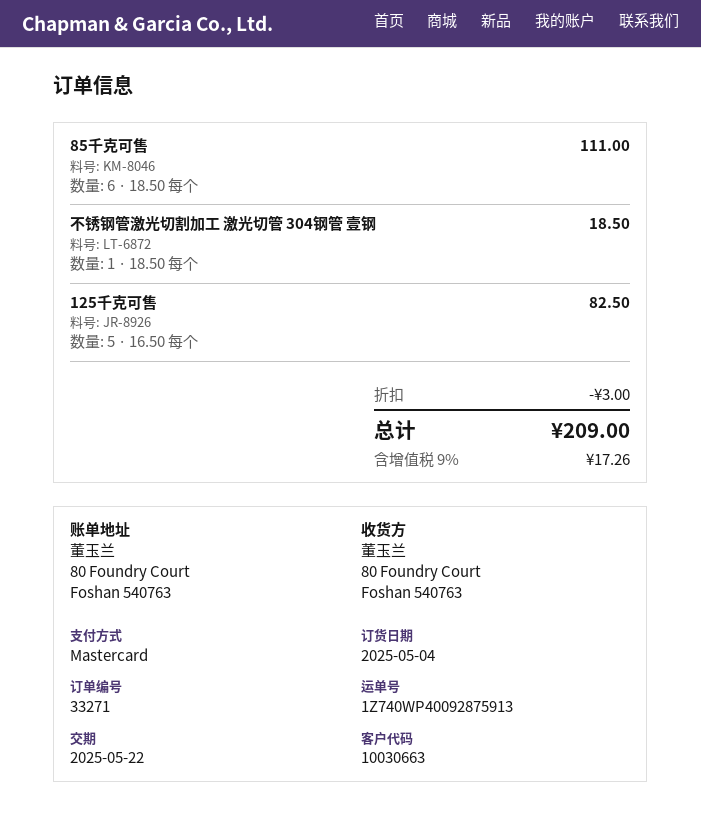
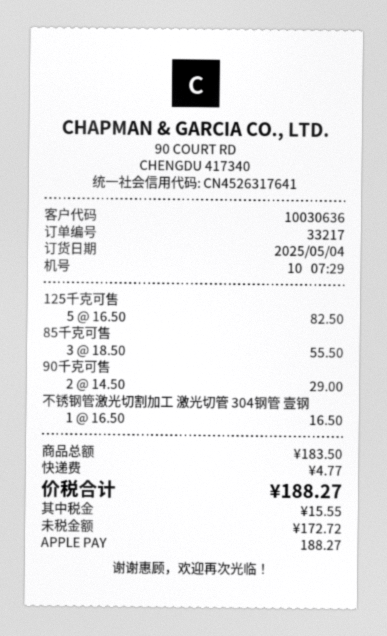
order number: 33271 -> 33217
customer number: 10030663 -> 10030636
payment method: Mastercard -> Apple Pay
85千克可售: 6 x 18.50 = 111.00 -> 3 x 18.50 = 55.50
不锈钢管激光切割加工 激光切管 304钢管 壹钢: 1 x 18.50 = 18.50 -> 1 x 16.50 = 16.50
90千克可售: none -> 2 x 14.50 = 29.00
discount: 3.00 -> none
shipping: none -> 4.77
tax: 17.26 -> 15.55
total: 209.00 -> 188.27

